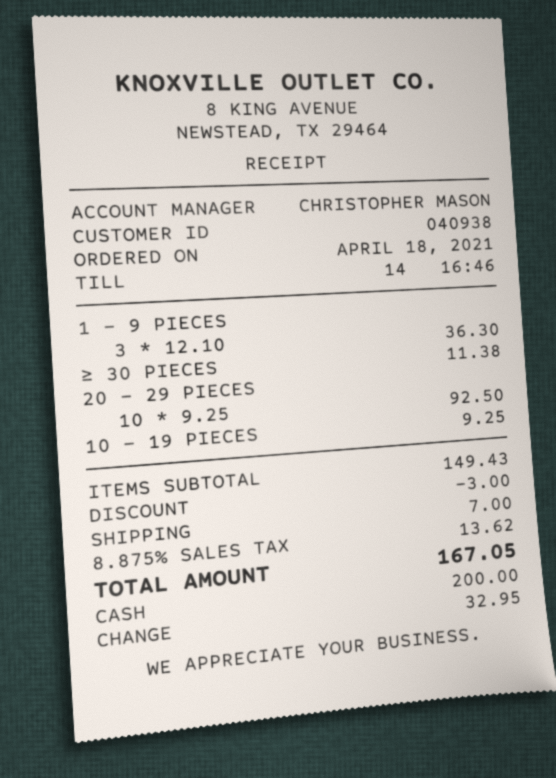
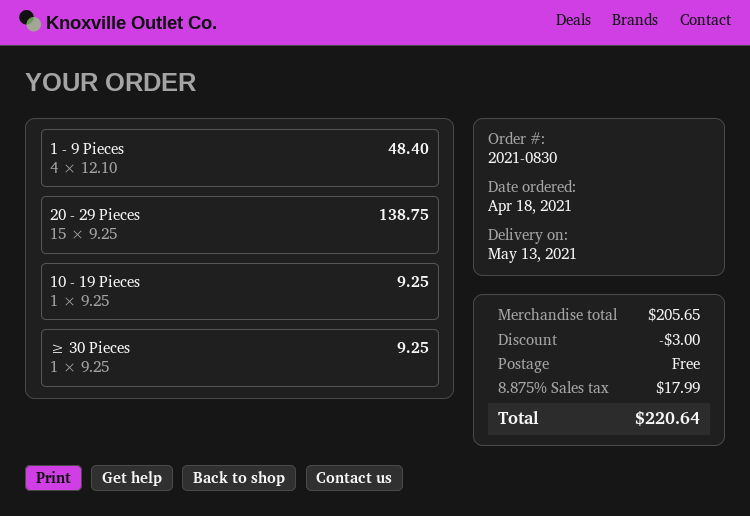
1 - 9 PIECES: 3 x 12.10 = 36.30 -> 4 x 12.10 = 48.40
≥ 30 PIECES: 1 x 11.38 = 11.38 -> 1 x 9.25 = 9.25
20 - 29 PIECES: 10 x 9.25 = 92.50 -> 15 x 9.25 = 138.75
subtotal: 149.43 -> 205.65
shipping: 7.00 -> 0.00
tax: 8.875% = 13.62 -> 8.875% = 17.99
total: 167.05 -> 220.64

